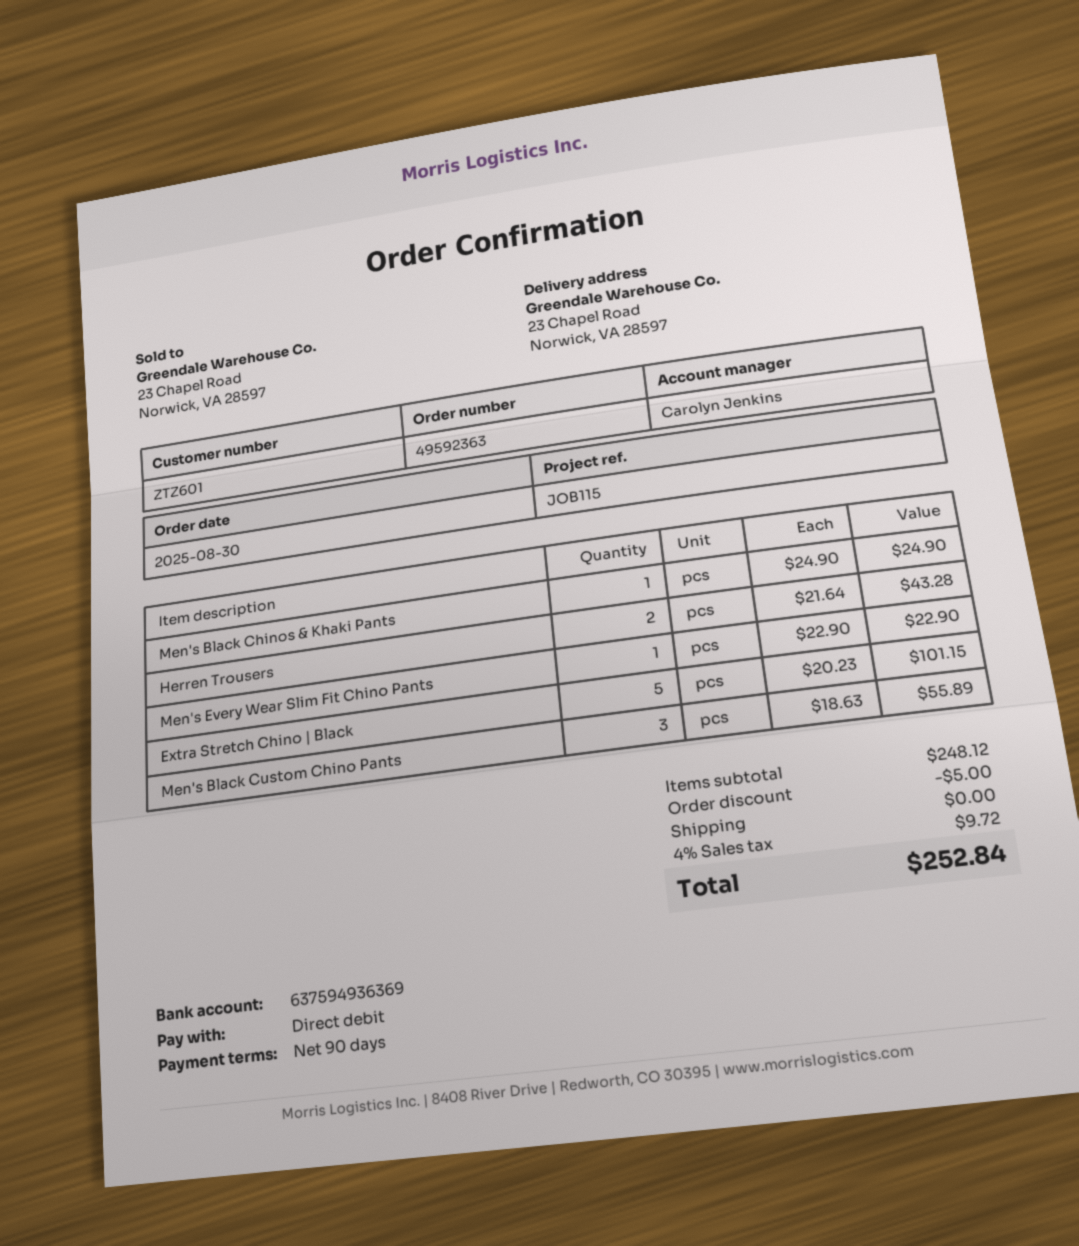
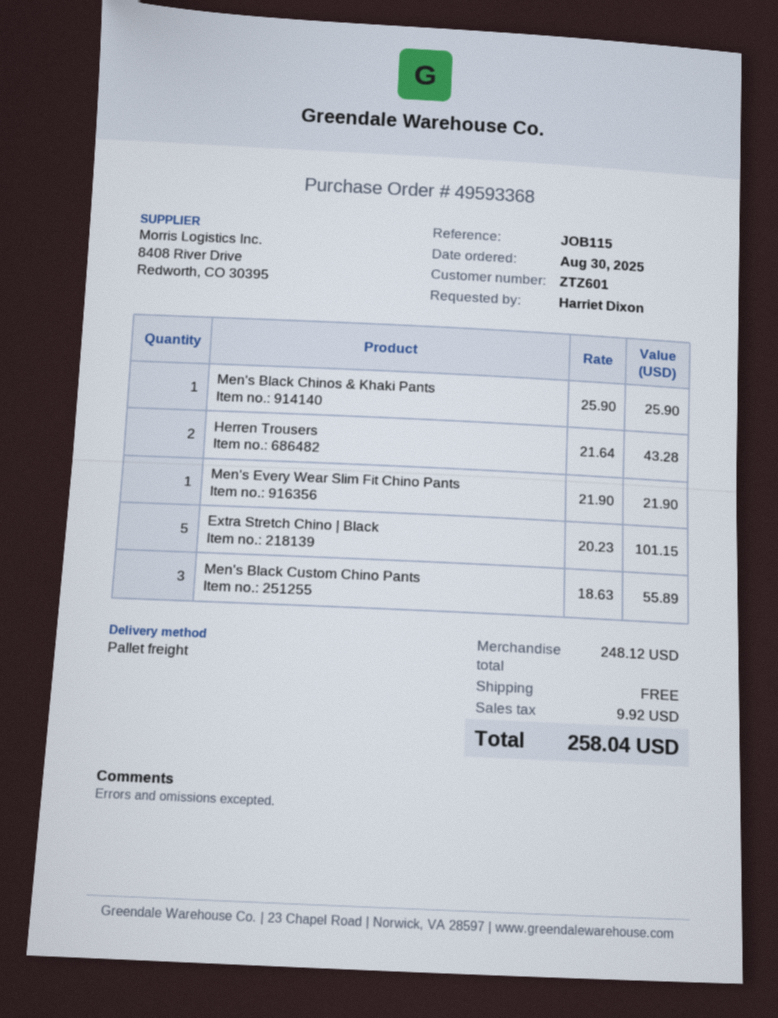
order number: 49592363 -> 49593368
Men's Black Chinos & Khaki Pants: 1 x 24.90 = 24.90 -> 1 x 25.90 = 25.90
Men's Every Wear Slim Fit Chino Pants: 1 x 22.90 = 22.90 -> 1 x 21.90 = 21.90
discount: 5.00 -> none
tax: 9.72 -> 9.92
total: 252.84 -> 258.04

